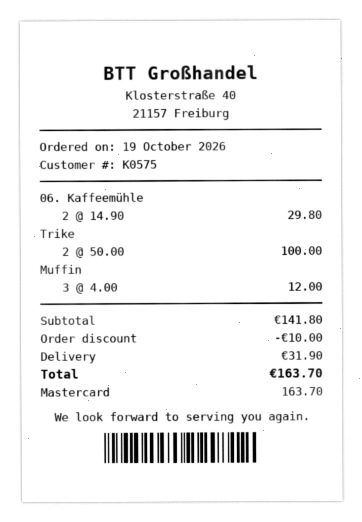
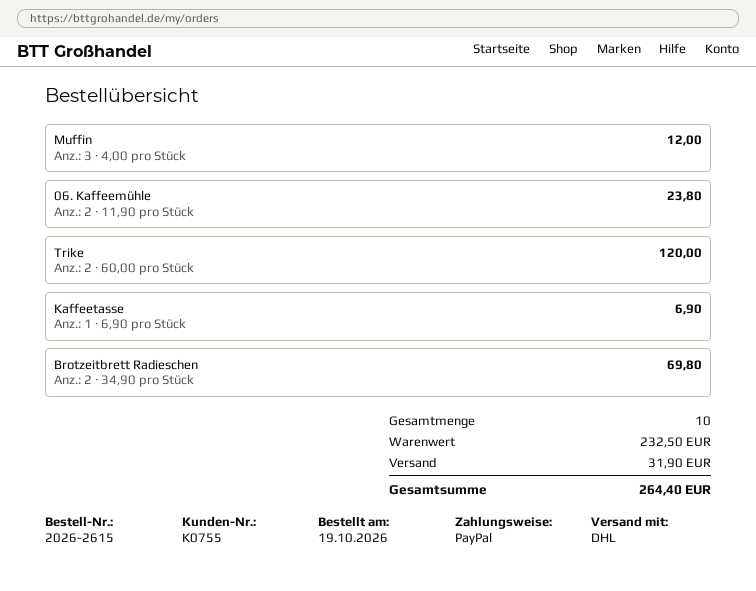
customer number: K0575 -> K0755
payment method: Mastercard -> PayPal
06. Kaffeemühle: 2 x 14.90 = 29.80 -> 2 x 11.90 = 23.80
Trike: 2 x 50.00 = 100.00 -> 2 x 60.00 = 120.00
Kaffeetasse: none -> 1 x 6.90 = 6.90
Brotzeitbrett Radieschen: none -> 2 x 34.90 = 69.80
subtotal: 141.80 -> 232.50
discount: 10.00 -> none
total: 163.70 -> 264.40

